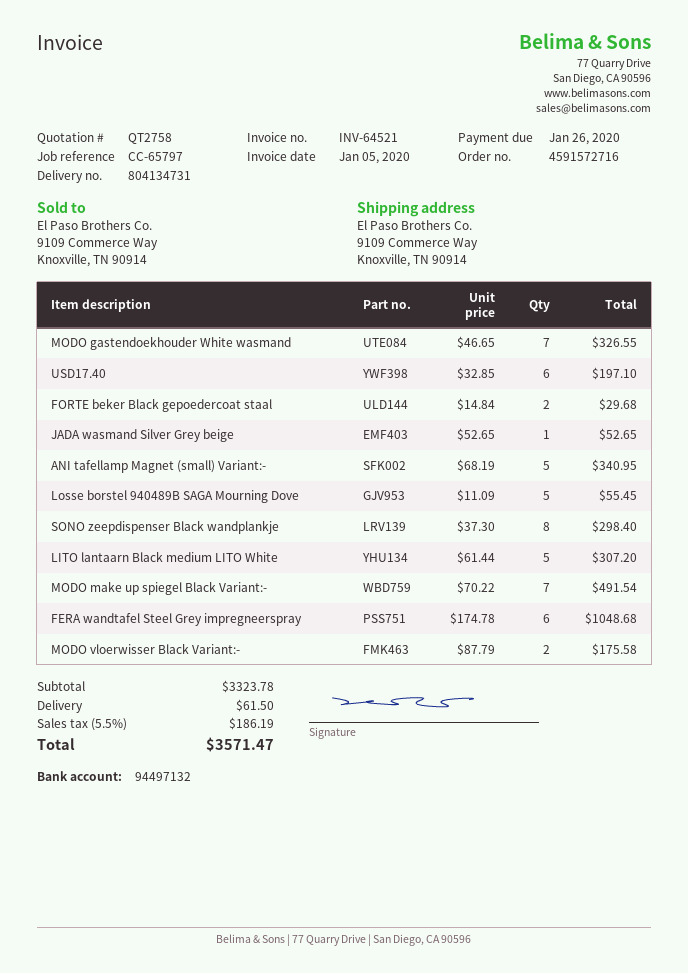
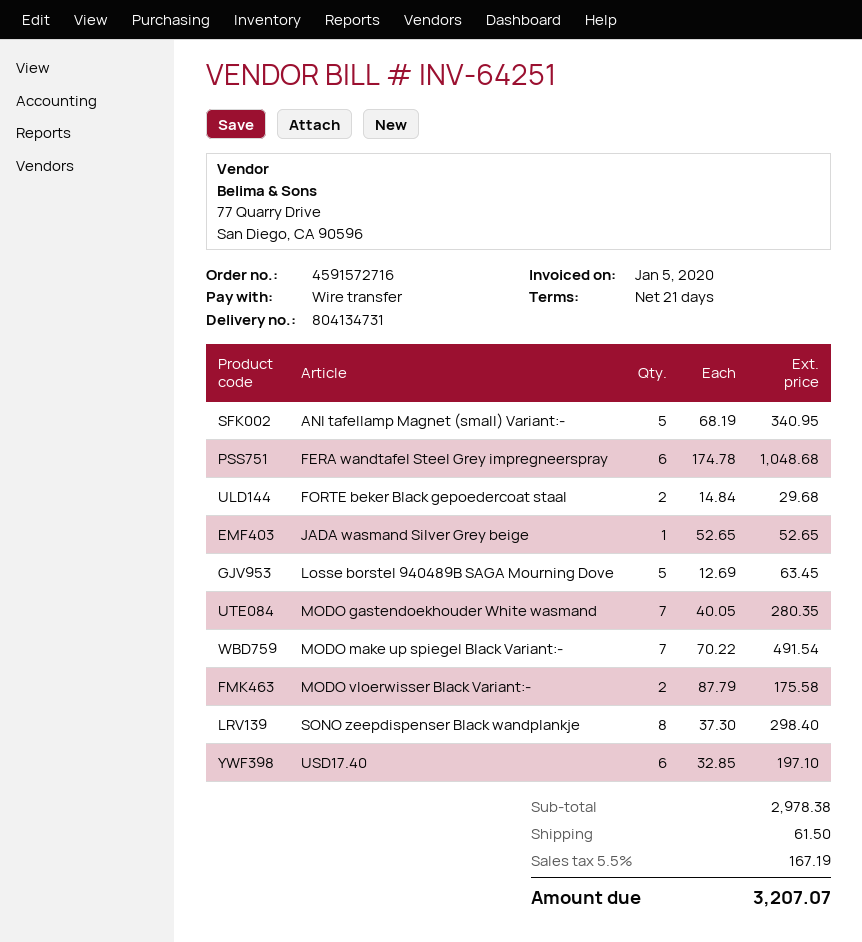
invoice number: INV-64521 -> INV-64251
MODO gastendoekhouder White wasmand: 7 x 46.65 = 326.55 -> 7 x 40.05 = 280.35
Losse borstel 940489B SAGA Mourning Dove: 5 x 11.09 = 55.45 -> 5 x 12.69 = 63.45
LITO lantaarn Black medium LITO White: 5 x 61.44 = 307.20 -> none
subtotal: 3323.78 -> 2978.38
tax: 5.5% = 186.19 -> 5.5% = 167.19
total: 3571.47 -> 3207.07

